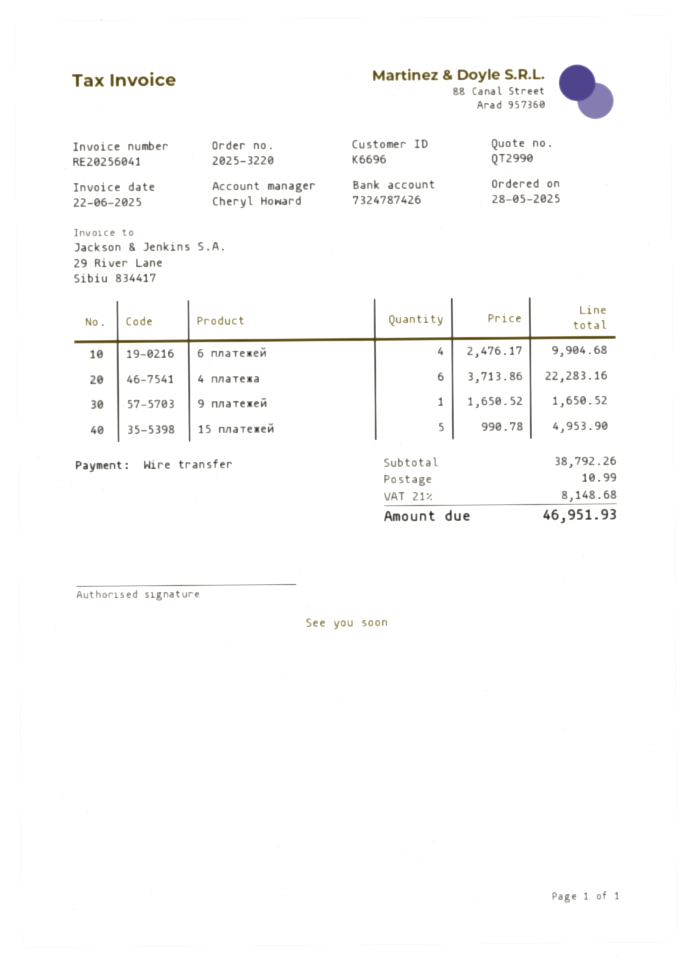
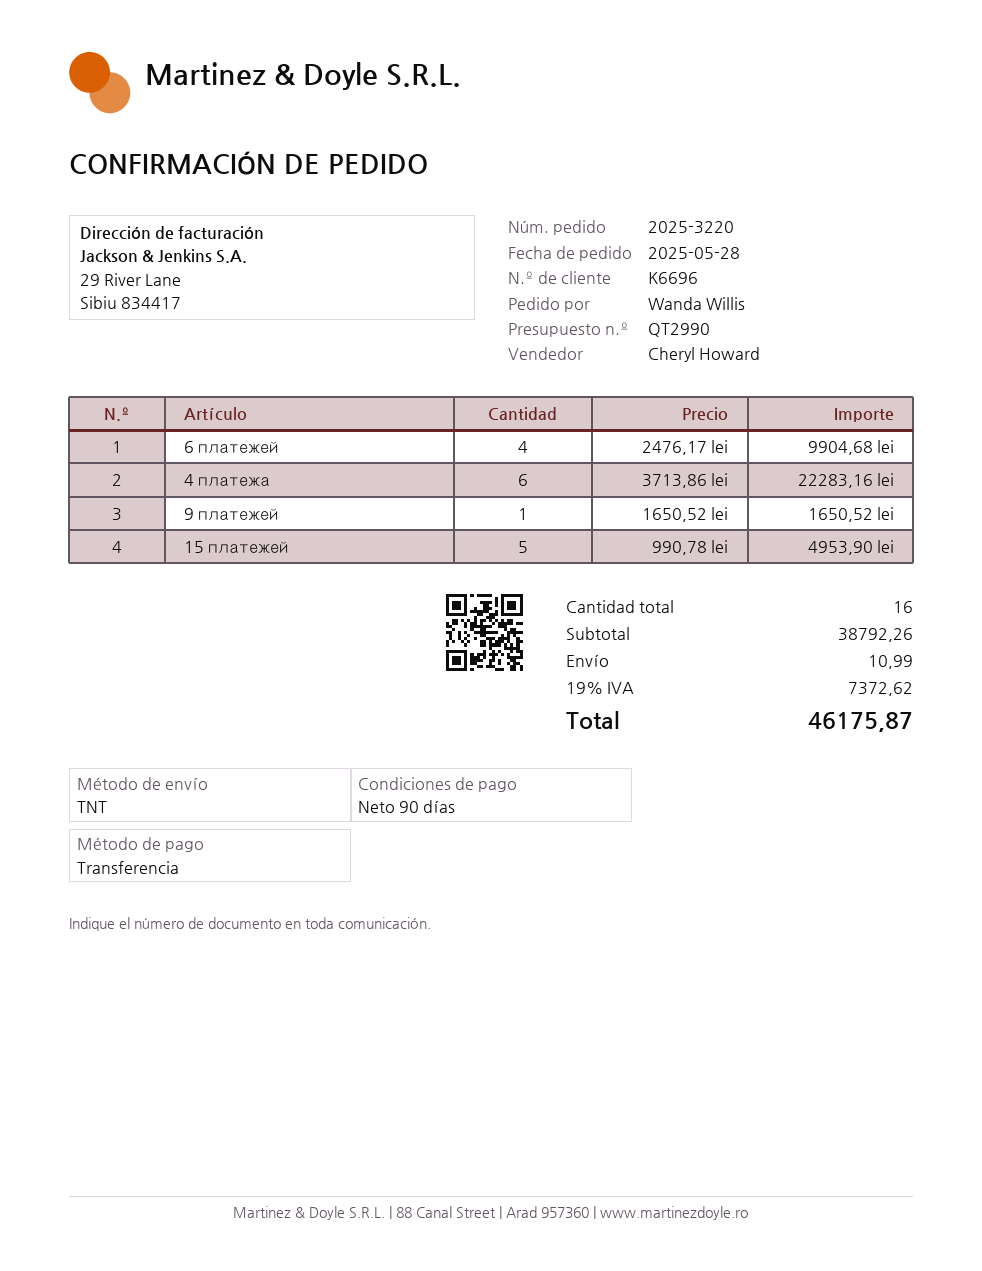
tax: 21% = 8148.68 -> 19% = 7372.62
total: 46951.93 -> 46175.87

